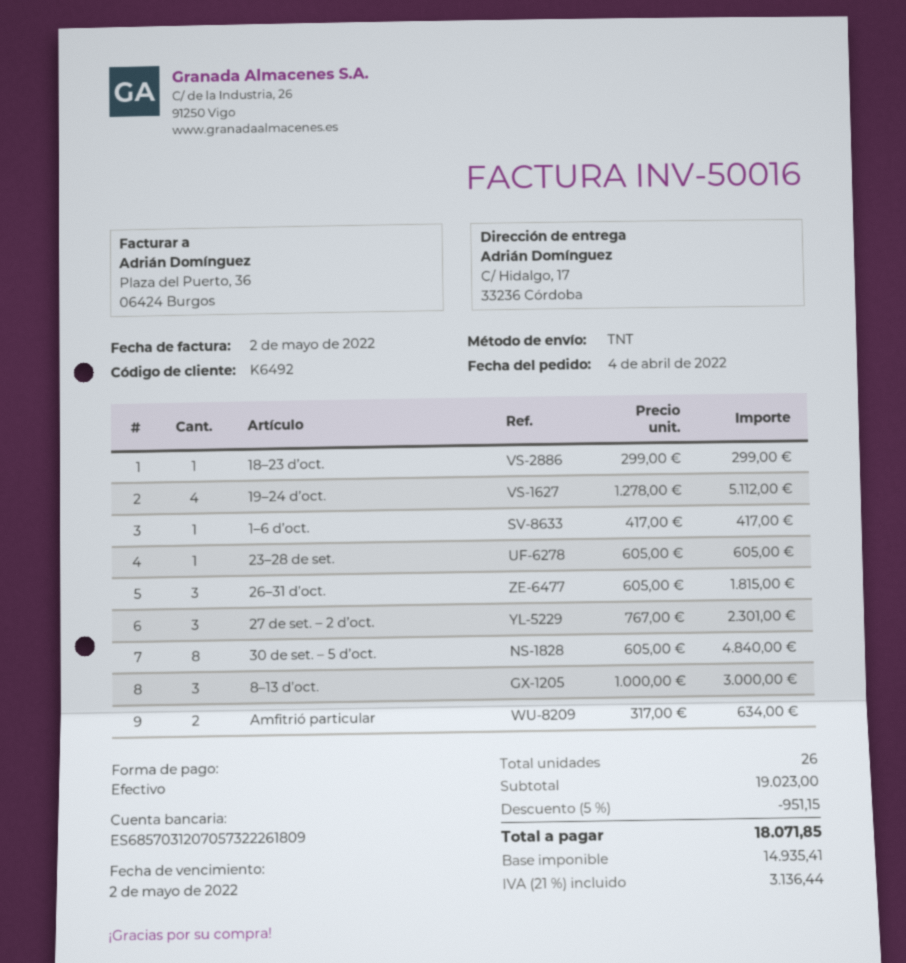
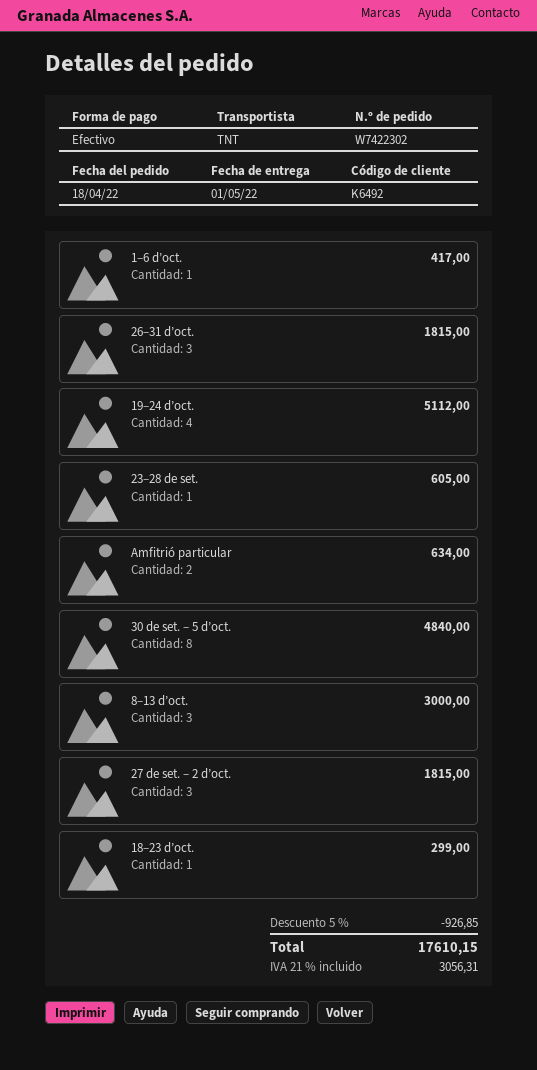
order date: 2022-04-04 -> 2022-04-18
27 de set. – 2 d’oct.: 3 for 2301.00 -> 3 for 1815.00
discount: 5% = 951.15 -> 5% = 926.85
tax: 21% = 3136.44 -> 21% = 3056.31
total: 18071.85 -> 17610.15

